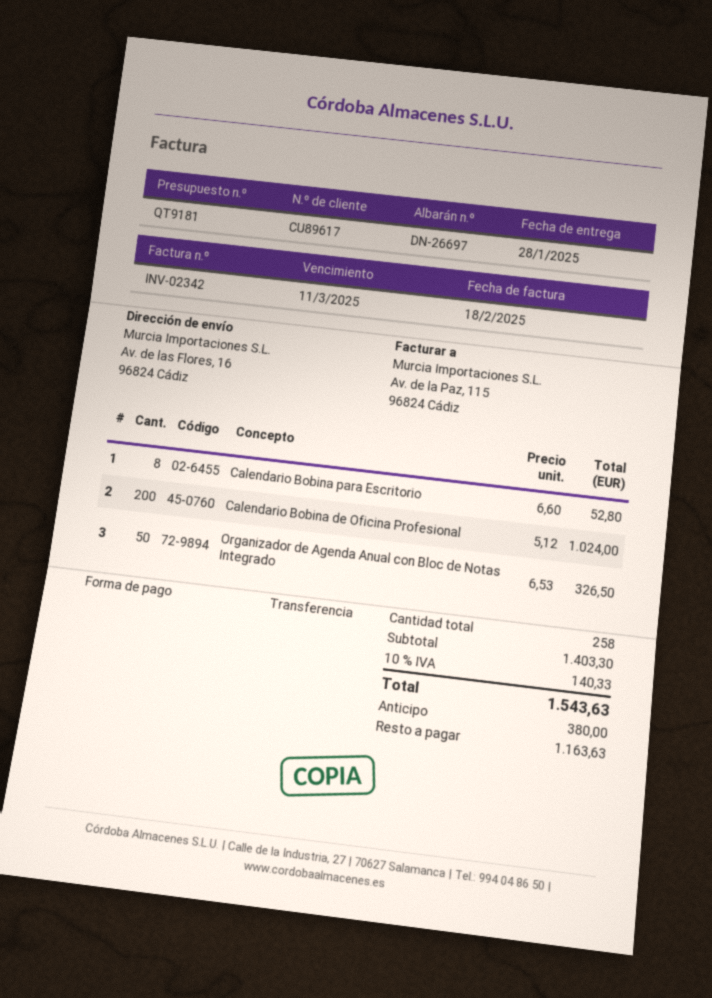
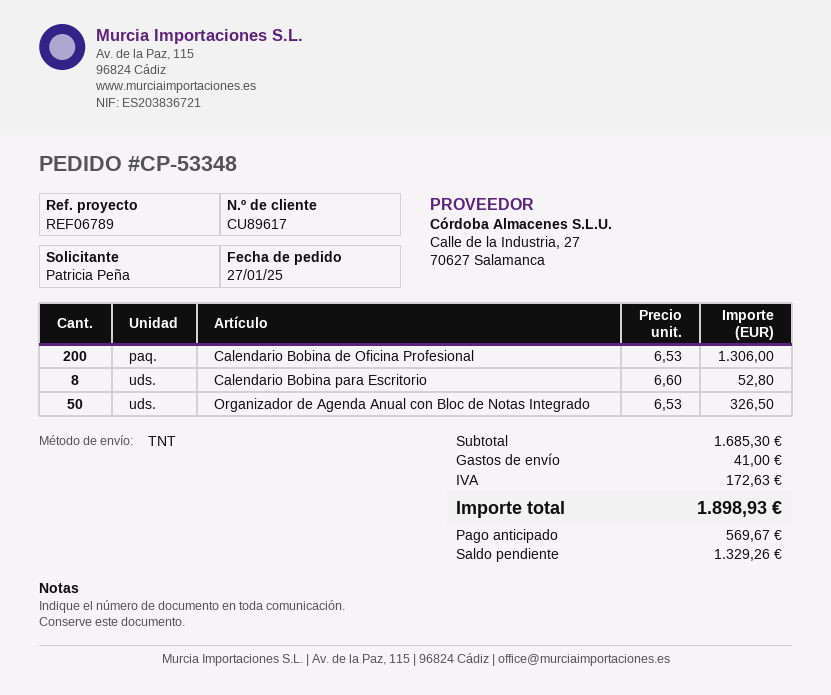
Calendario Bobina de Oficina Profesional: 200 x 5.12 = 1024.00 -> 200 x 6.53 = 1306.00
subtotal: 1403.30 -> 1685.30
shipping: none -> 41.00
tax: 140.33 -> 172.63
total: 1543.63 -> 1898.93
deposit: 380.00 -> 569.67
balance: 1163.63 -> 1329.26

